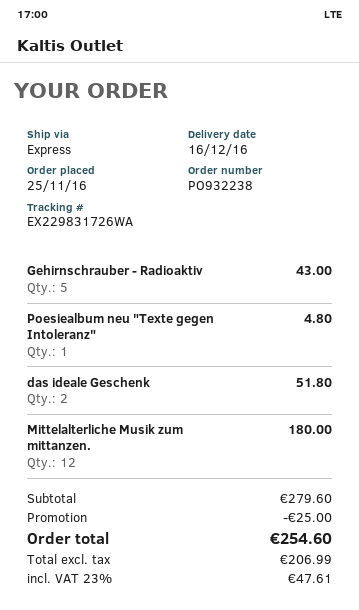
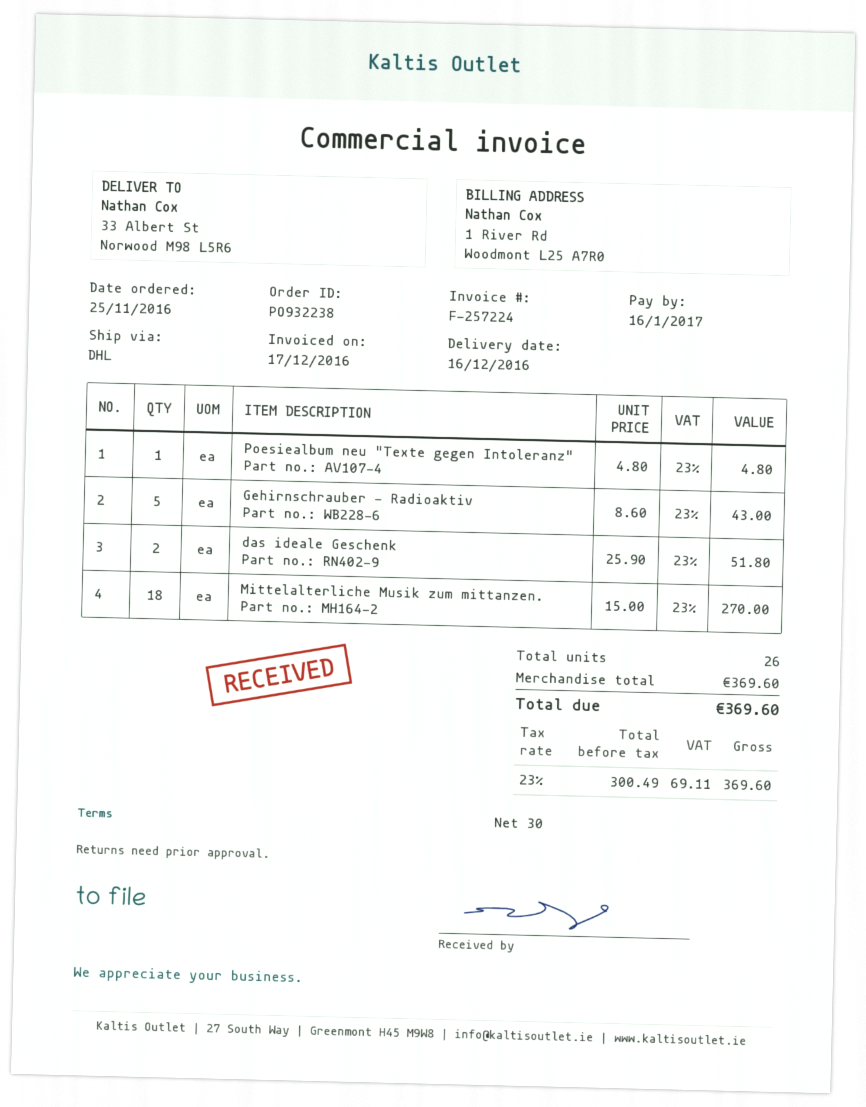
shipping method: express -> DHL
Mittelalterliche Musik zum mittanzen.: 12 for 180.00 -> 18 for 270.00
subtotal: 279.60 -> 369.60
discount: 25.00 -> none
net: 206.99 -> 300.49
tax: 23% = 47.61 -> 23% = 69.11
total: 254.60 -> 369.60

